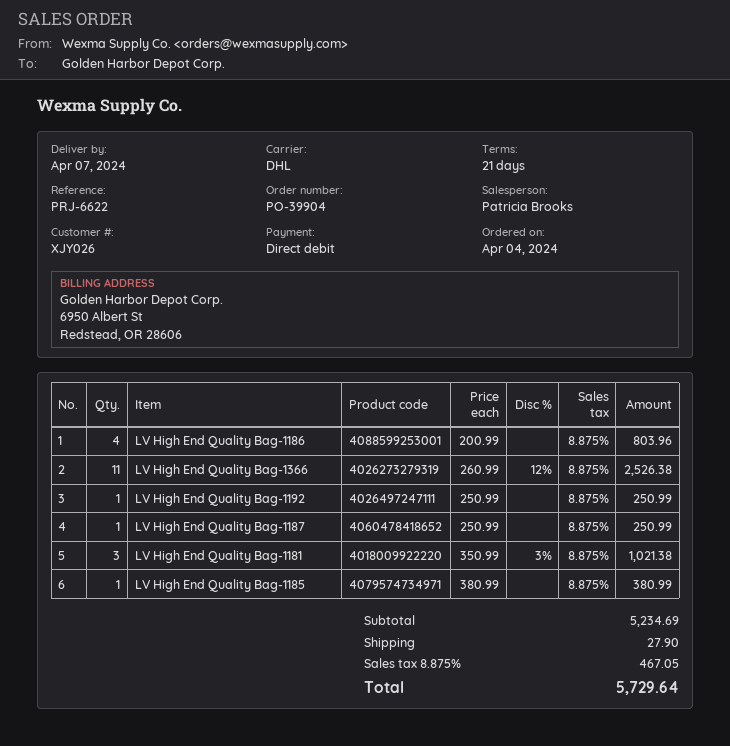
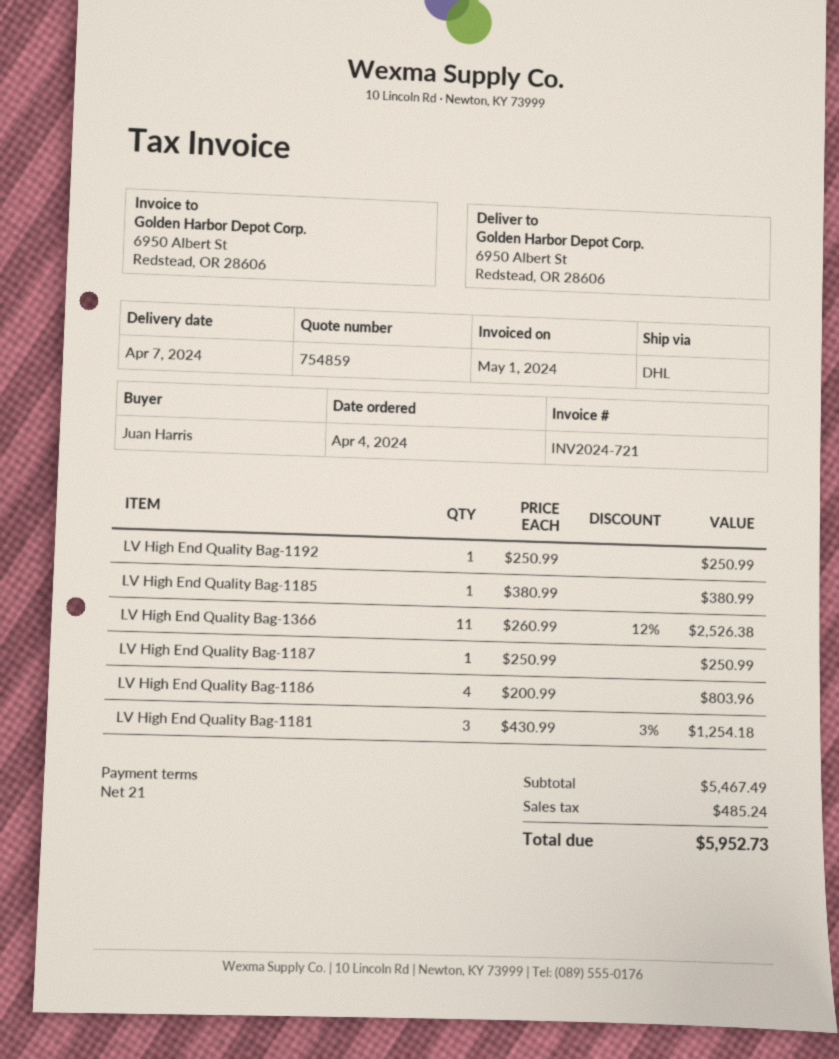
LV High End Quality Bag-1181: 3 x 350.99 - 3% = 1021.38 -> 3 x 430.99 - 3% = 1254.18
subtotal: 5234.69 -> 5467.49
shipping: 27.90 -> none
tax: 467.05 -> 485.24
total: 5729.64 -> 5952.73

